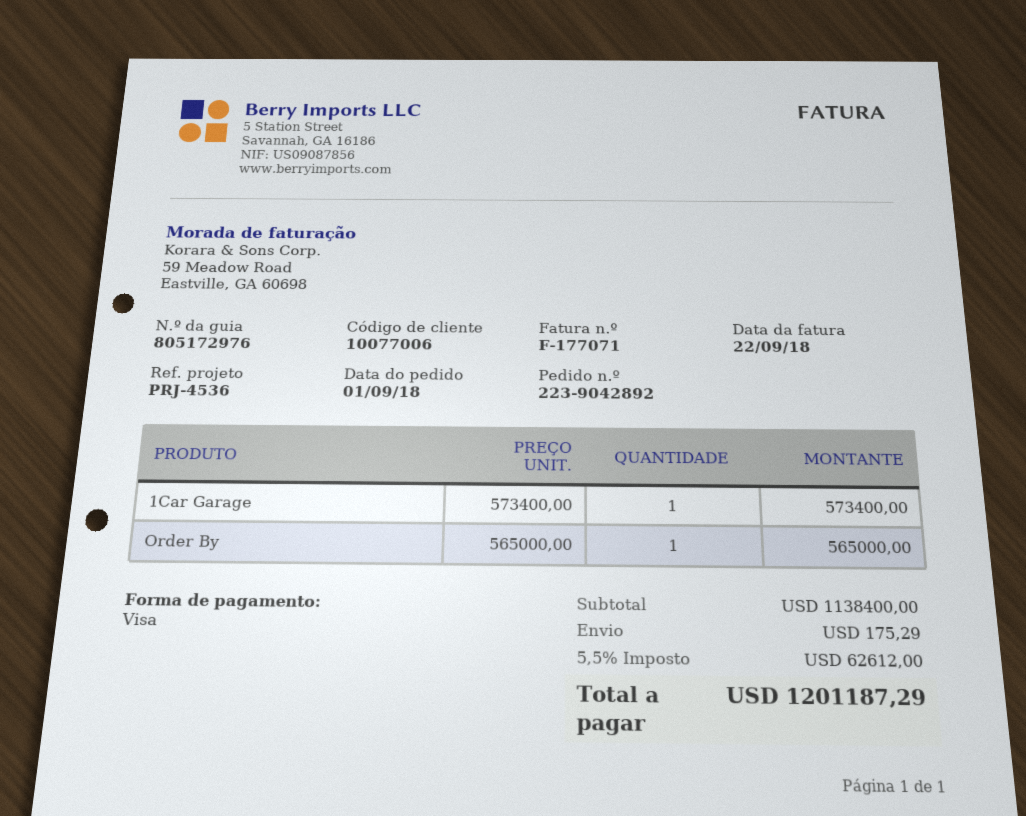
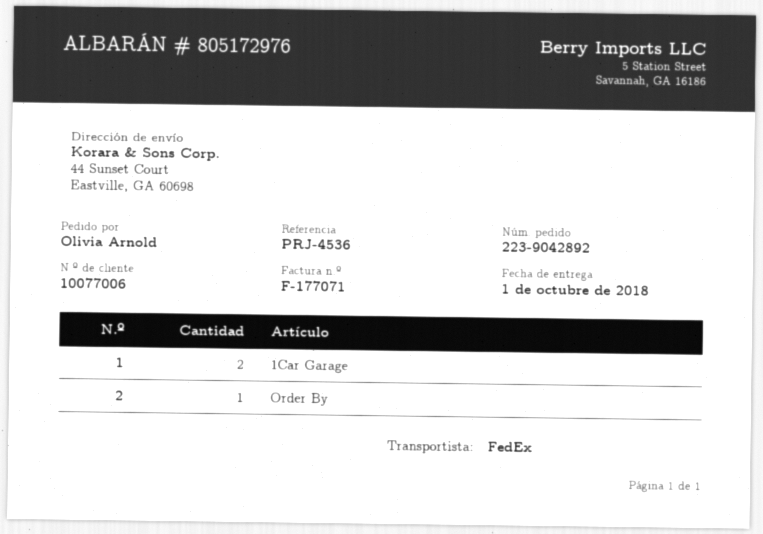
1Car Garage: 1 -> 2

